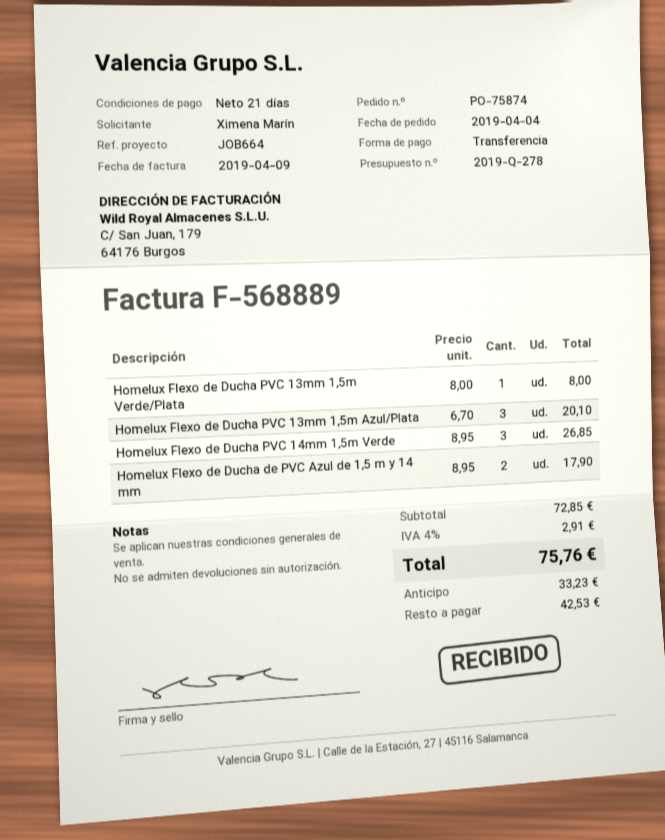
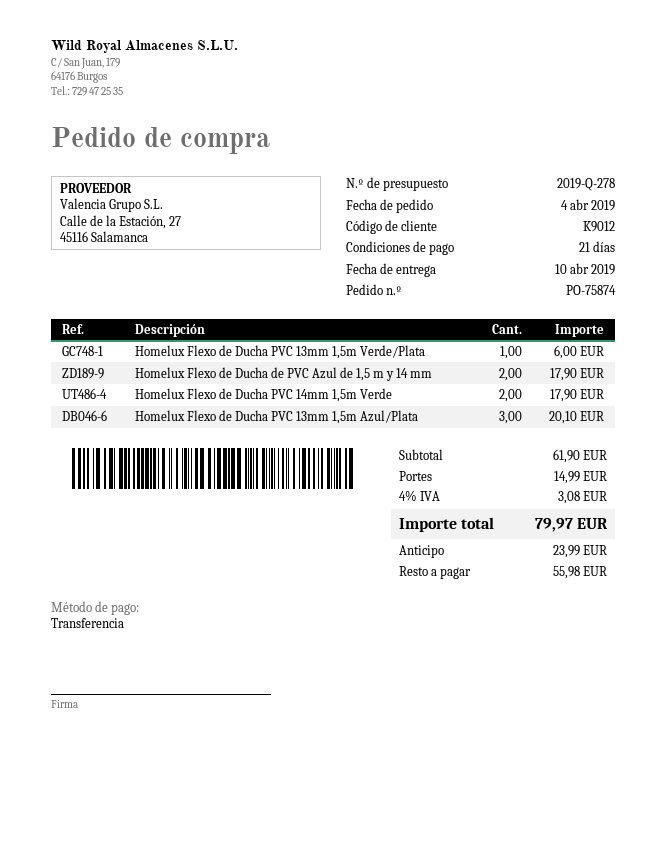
Homelux Flexo de Ducha PVC 13mm 1,5m Verde/Plata: 1 for 8.00 -> 1 for 6.00
Homelux Flexo de Ducha PVC 14mm 1,5m Verde: 3 for 26.85 -> 2 for 17.90
subtotal: 72.85 -> 61.90
shipping: none -> 14.99
tax: 4% = 2.91 -> 4% = 3.08
total: 75.76 -> 79.97
deposit: 33.23 -> 23.99
balance: 42.53 -> 55.98

